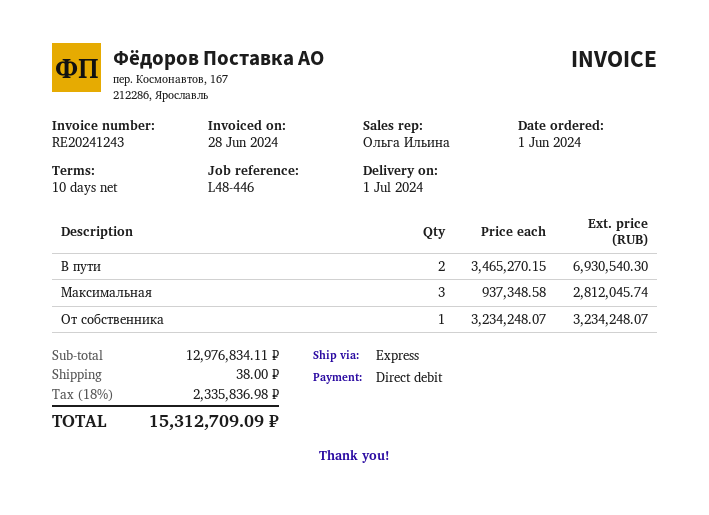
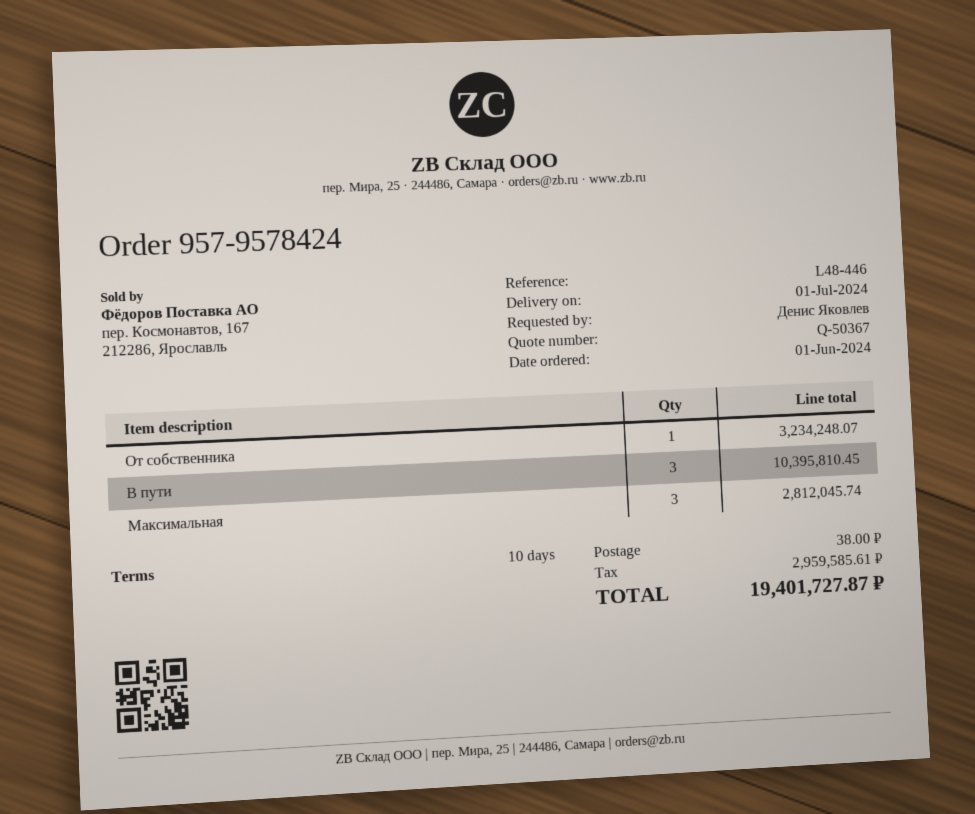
В пути: 2 for 6930540.30 -> 3 for 10395810.45
tax: 2335836.98 -> 2959585.61
total: 15312709.09 -> 19401727.87

